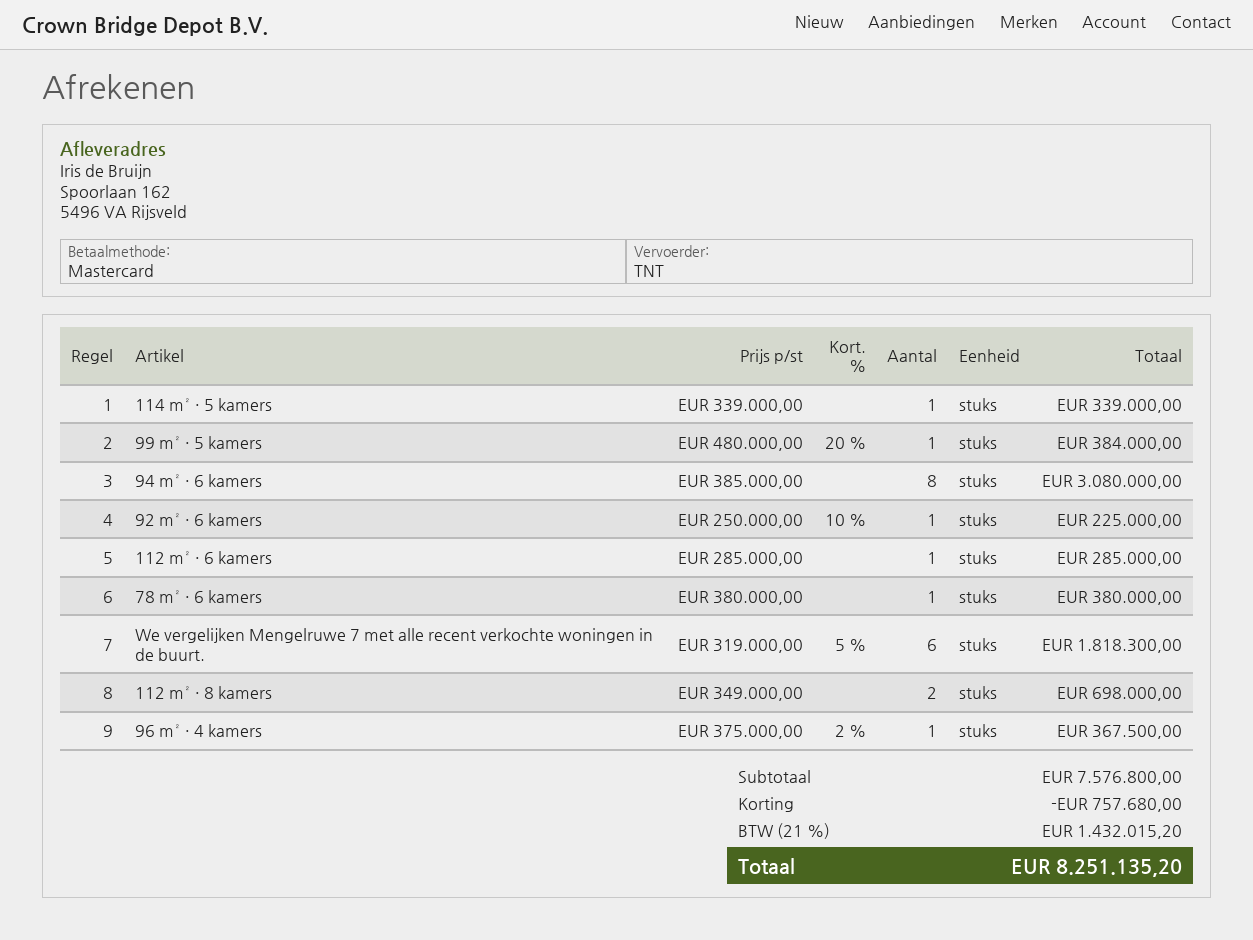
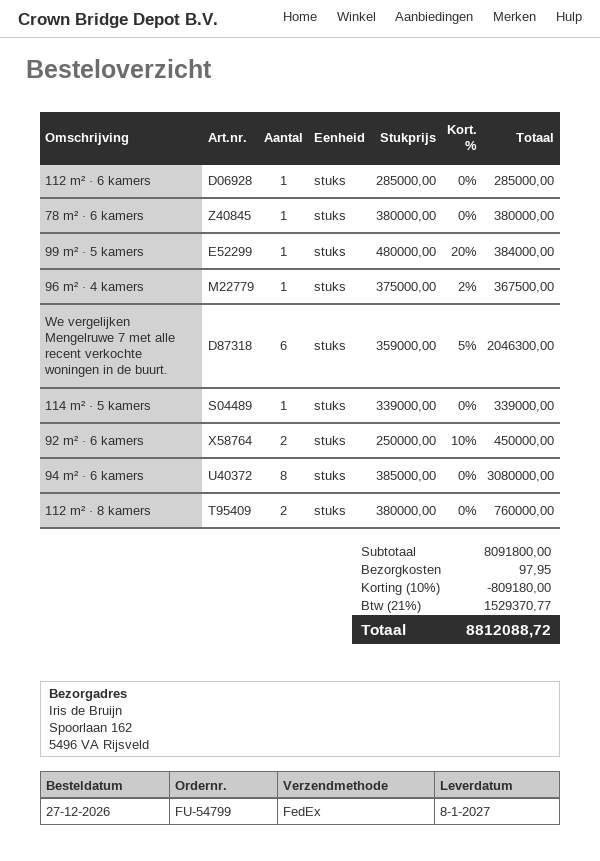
shipping method: TNT -> FedEx
92 m² · 6 kamers: 1 x 250000.00 - 10% = 225000.00 -> 2 x 250000.00 - 10% = 450000.00
We vergelijken Mengelruwe 7 met alle recent verkochte woningen in de buurt.: 6 x 319000.00 - 5% = 1818300.00 -> 6 x 359000.00 - 5% = 2046300.00
112 m² · 8 kamers: 2 x 349000.00 = 698000.00 -> 2 x 380000.00 = 760000.00
subtotal: 7576800.00 -> 8091800.00
discount: 757680.00 -> 809180.00
shipping: none -> 97.95
tax: 21% = 1432015.20 -> 21% = 1529370.77
total: 8251135.20 -> 8812088.72

